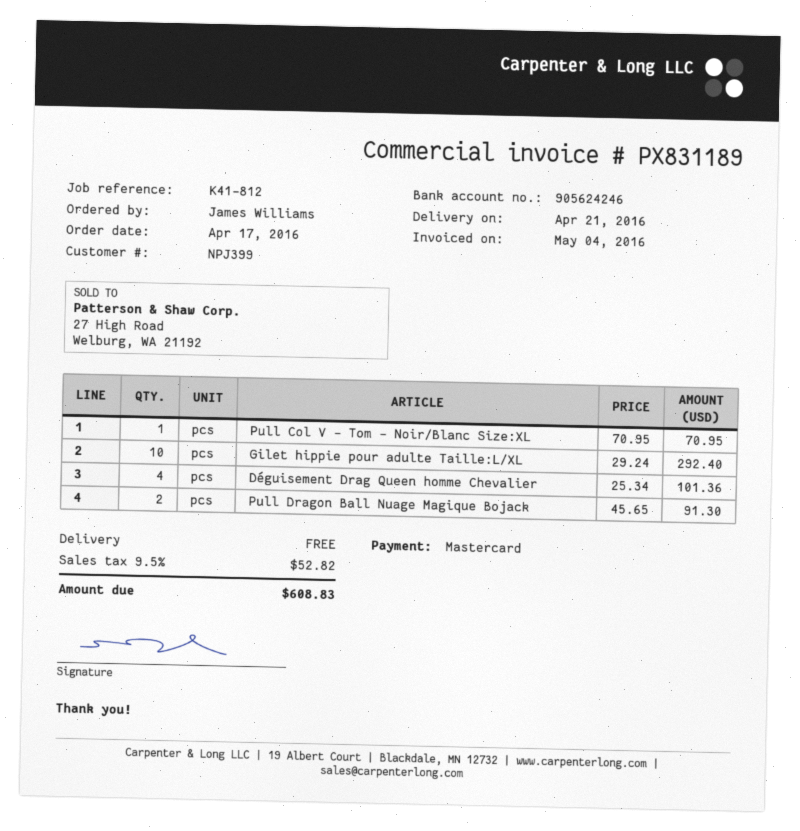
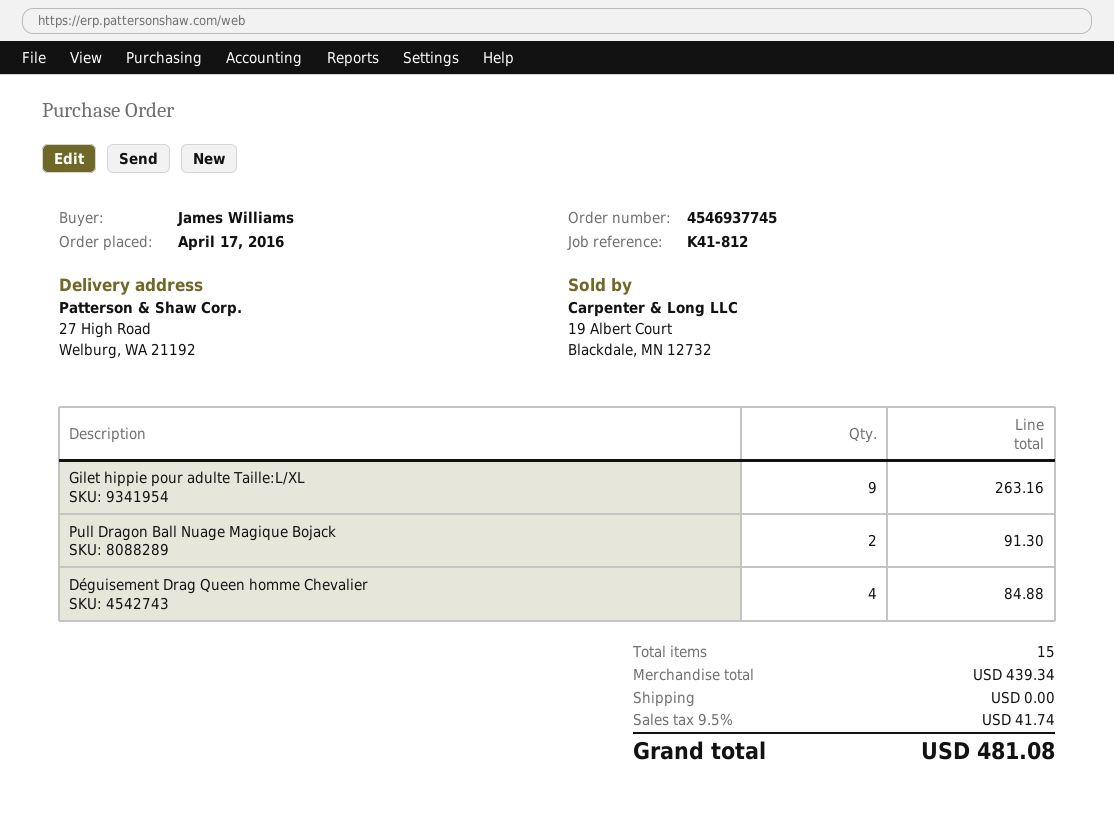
Pull Col V - Tom - Noir/Blanc Size:XL: 1 for 70.95 -> none
Gilet hippie pour adulte Taille:L/XL: 10 for 292.40 -> 9 for 263.16
Déguisement Drag Queen homme Chevalier: 4 for 101.36 -> 4 for 84.88
tax: 9.5% = 52.82 -> 9.5% = 41.74
total: 608.83 -> 481.08

